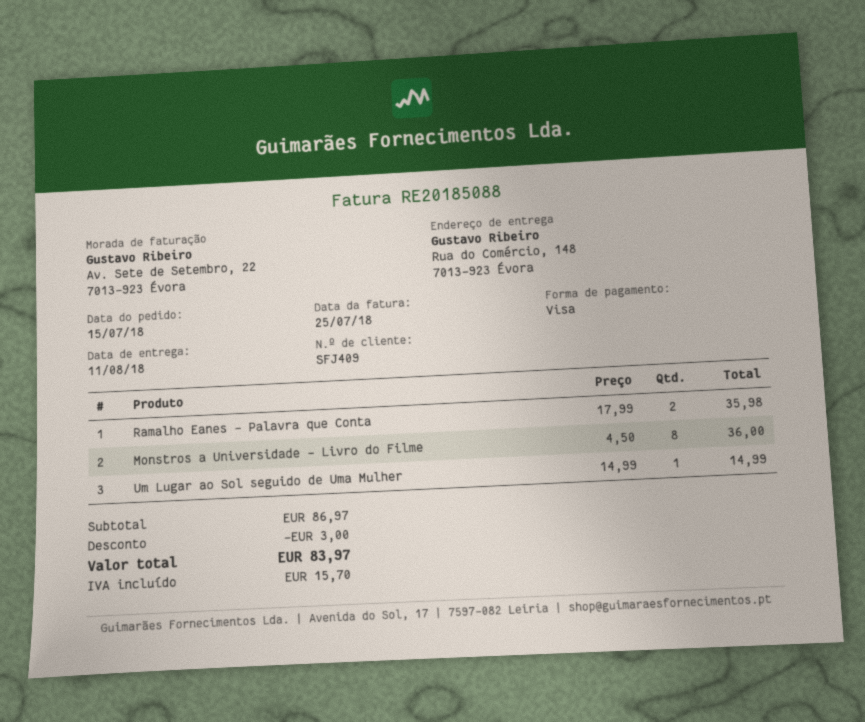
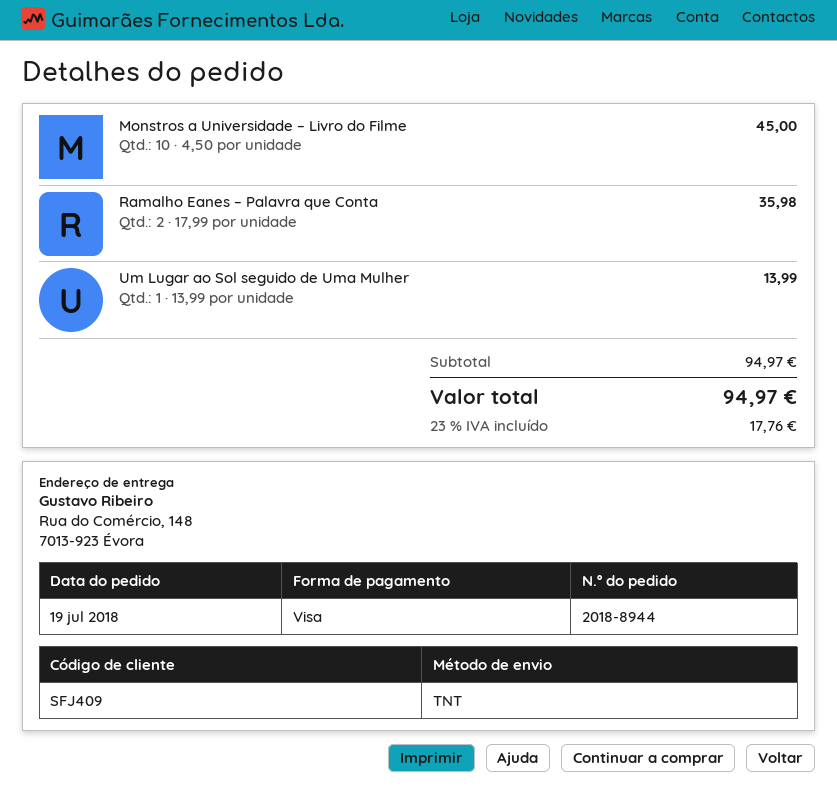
order date: 2018-07-15 -> 2018-07-19
Monstros a Universidade – Livro do Filme: 8 x 4.50 = 36.00 -> 10 x 4.50 = 45.00
Um Lugar ao Sol seguido de Uma Mulher: 1 x 14.99 = 14.99 -> 1 x 13.99 = 13.99
subtotal: 86.97 -> 94.97
discount: 3.00 -> none
tax: 15.70 -> 17.76
total: 83.97 -> 94.97

